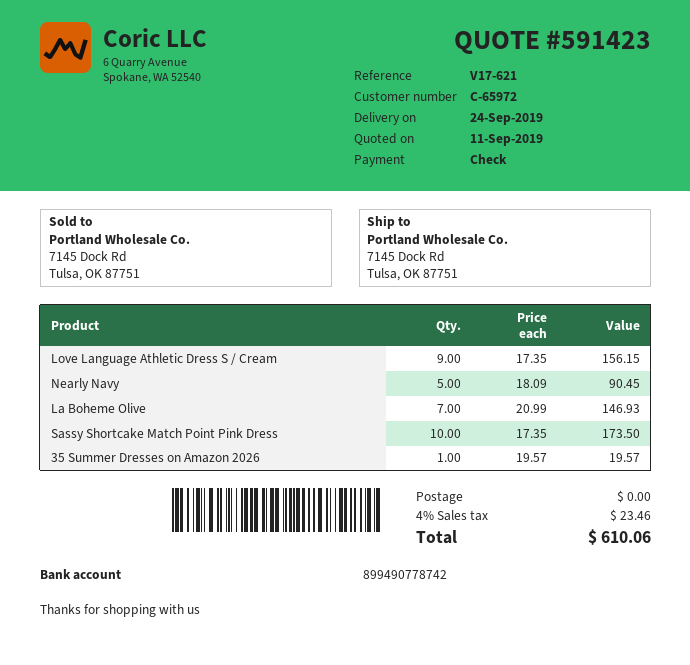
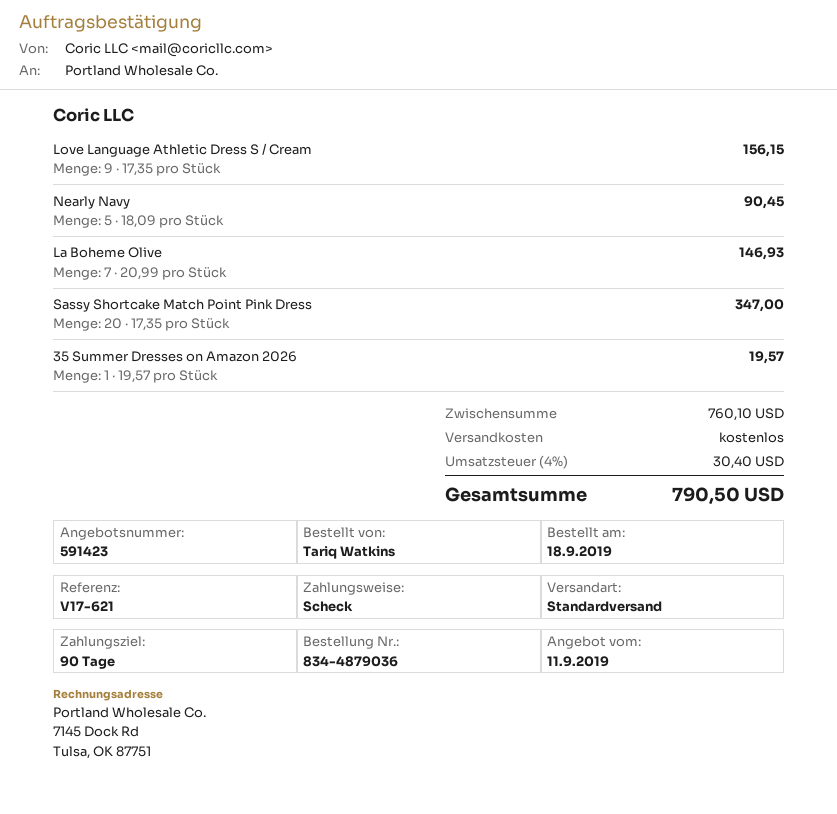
Sassy Shortcake Match Point Pink Dress: 10 x 17.35 = 173.50 -> 20 x 17.35 = 347.00
tax: 4% = 23.46 -> 4% = 30.40
total: 610.06 -> 790.50

